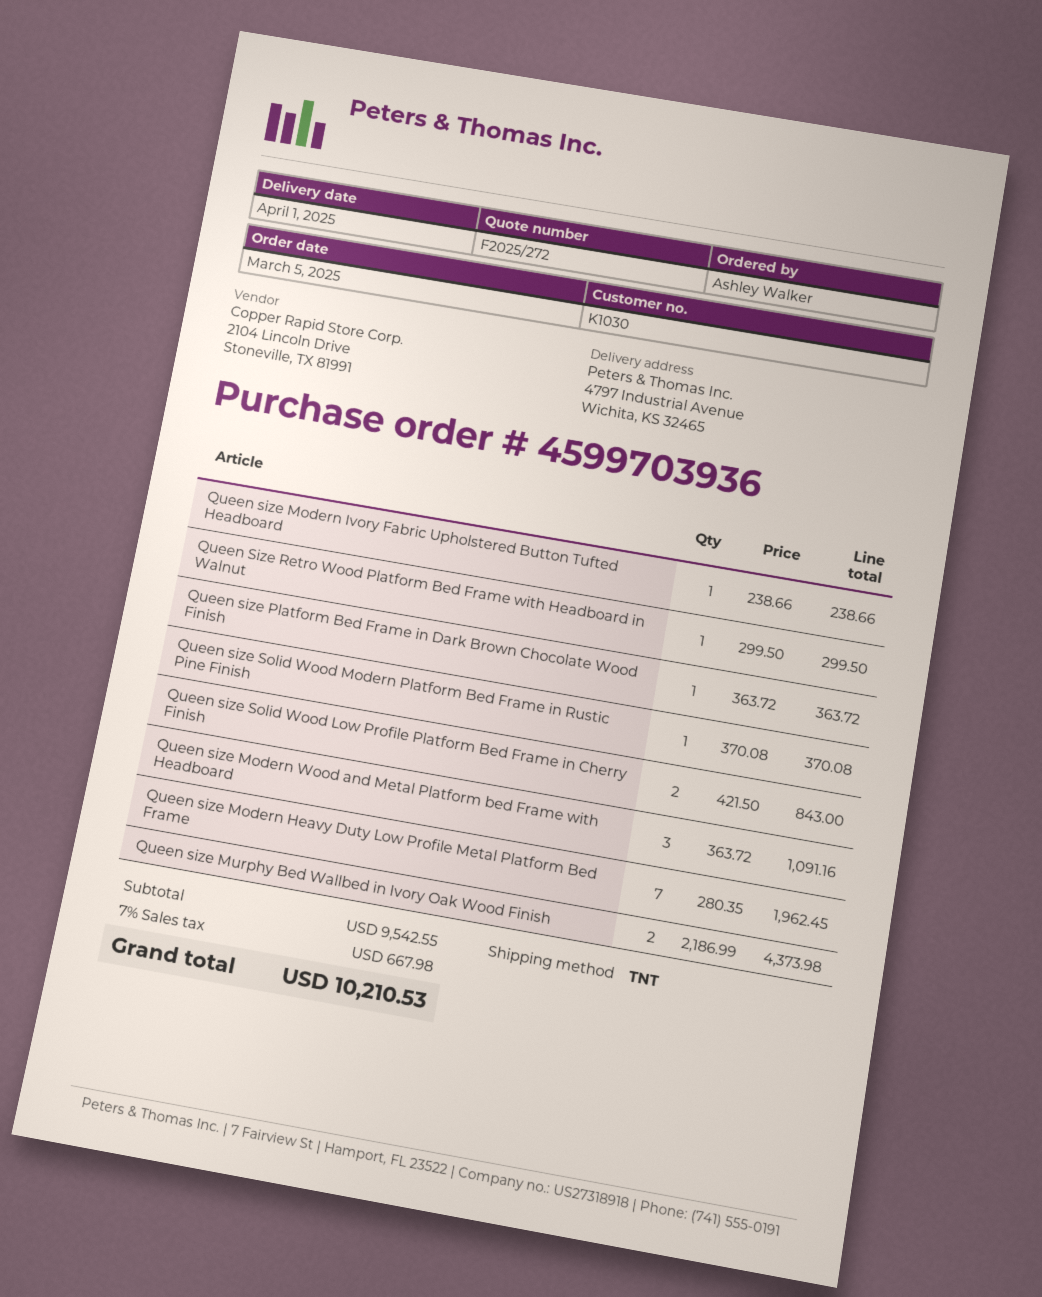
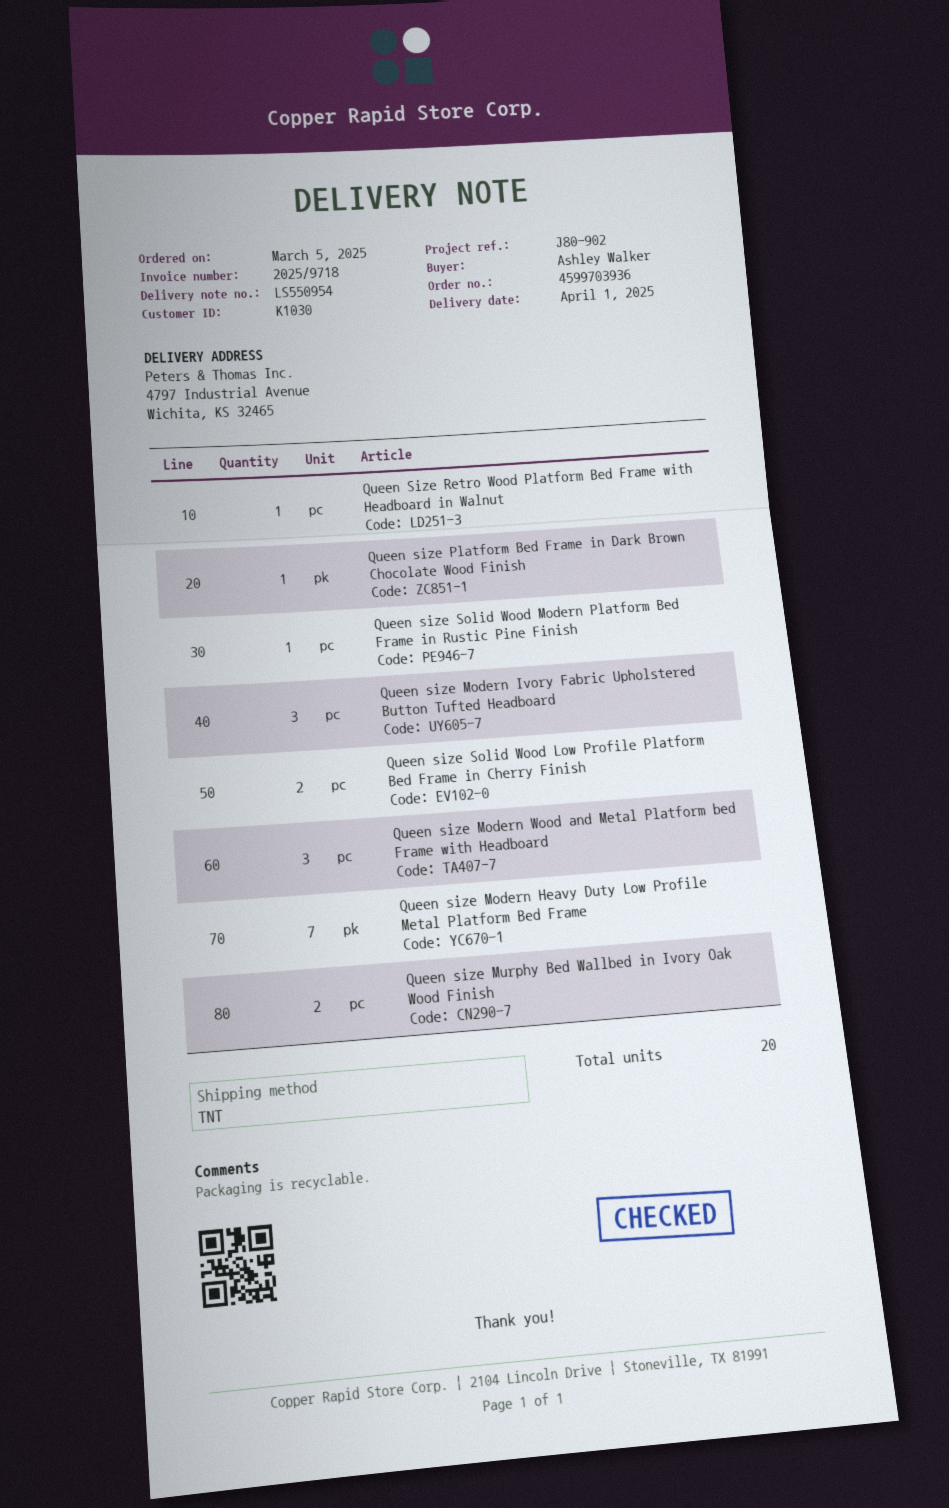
Queen size Modern Ivory Fabric Upholstered Button Tufted Headboard: 1 -> 3

